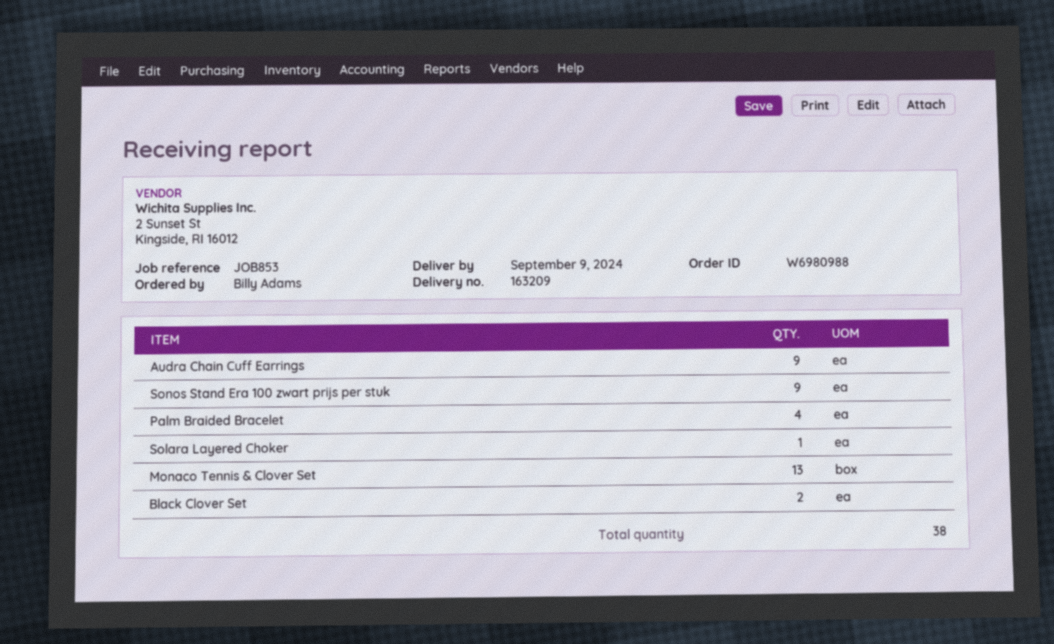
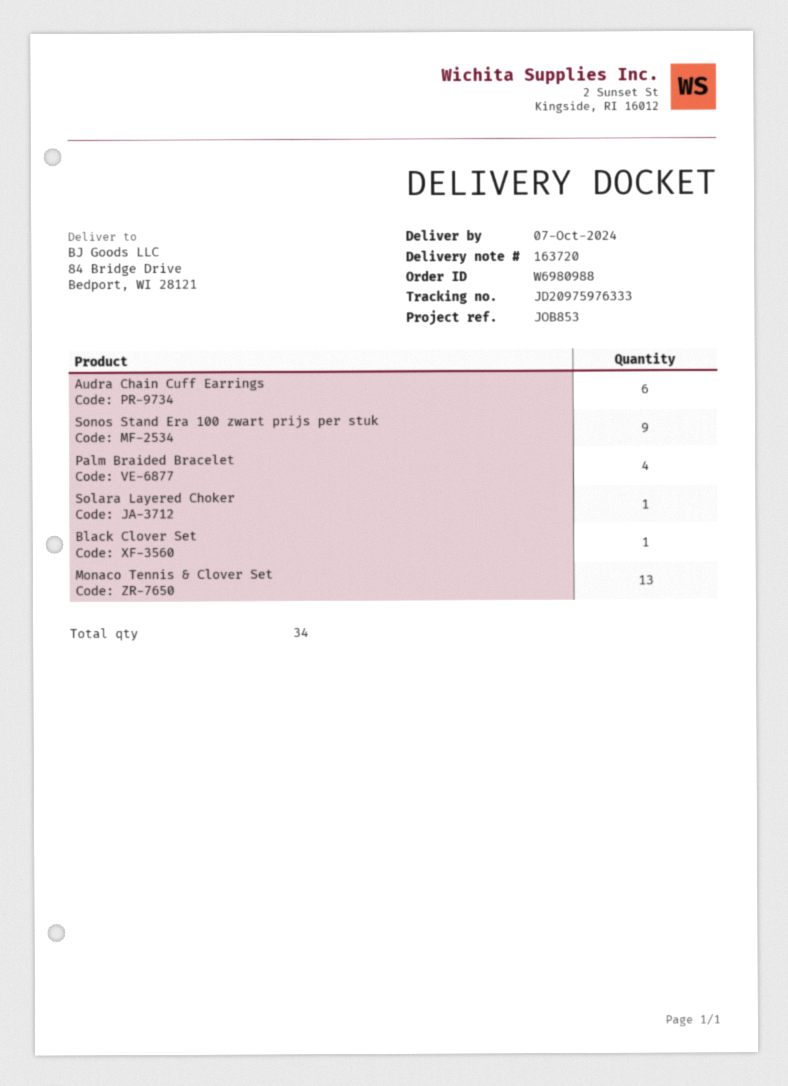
delivery note number: 163209 -> 163720
delivery date: 2024-09-09 -> 2024-10-07
Audra Chain Cuff Earrings: 9 -> 6
Black Clover Set: 2 -> 1
total quantity: 38 -> 34

